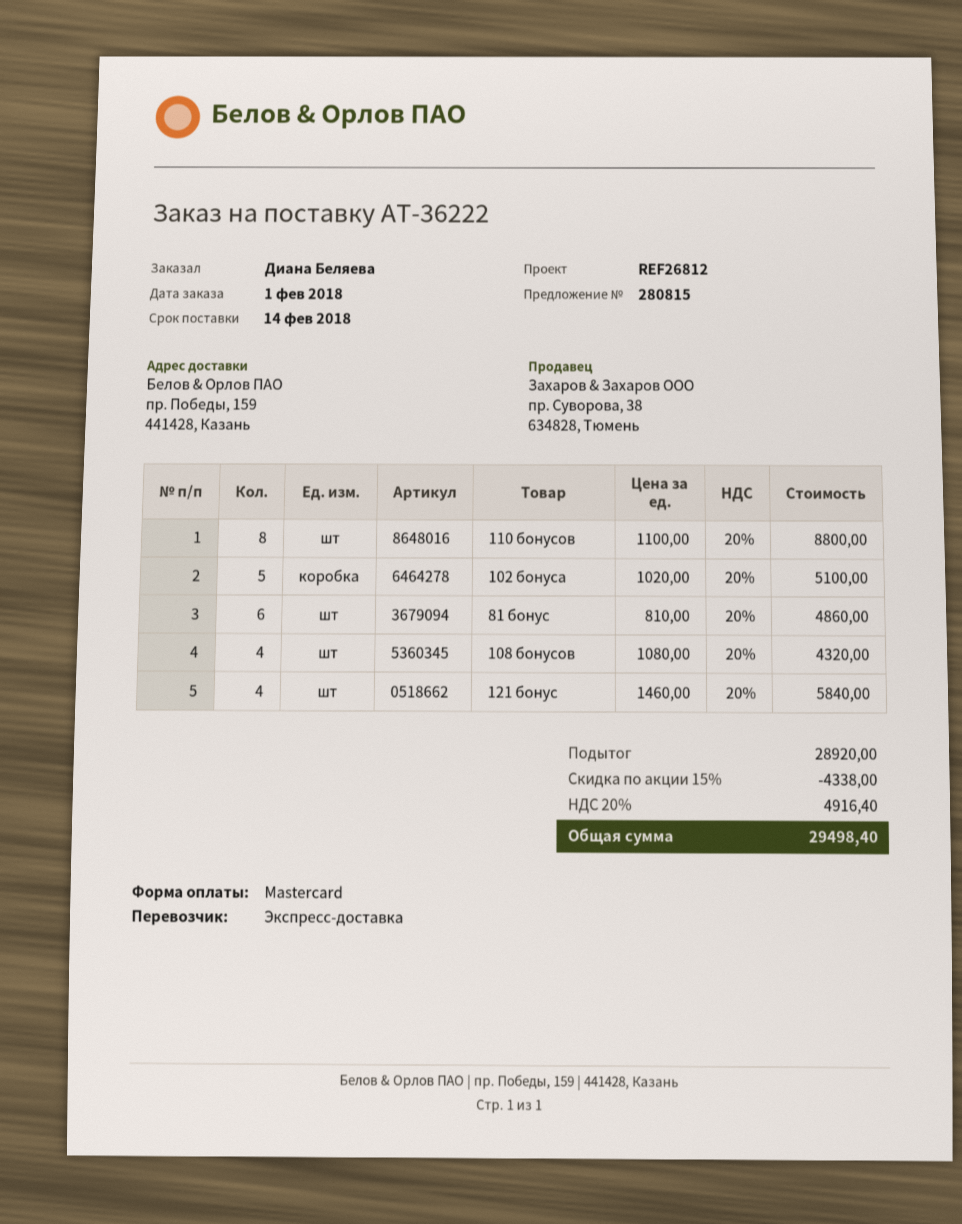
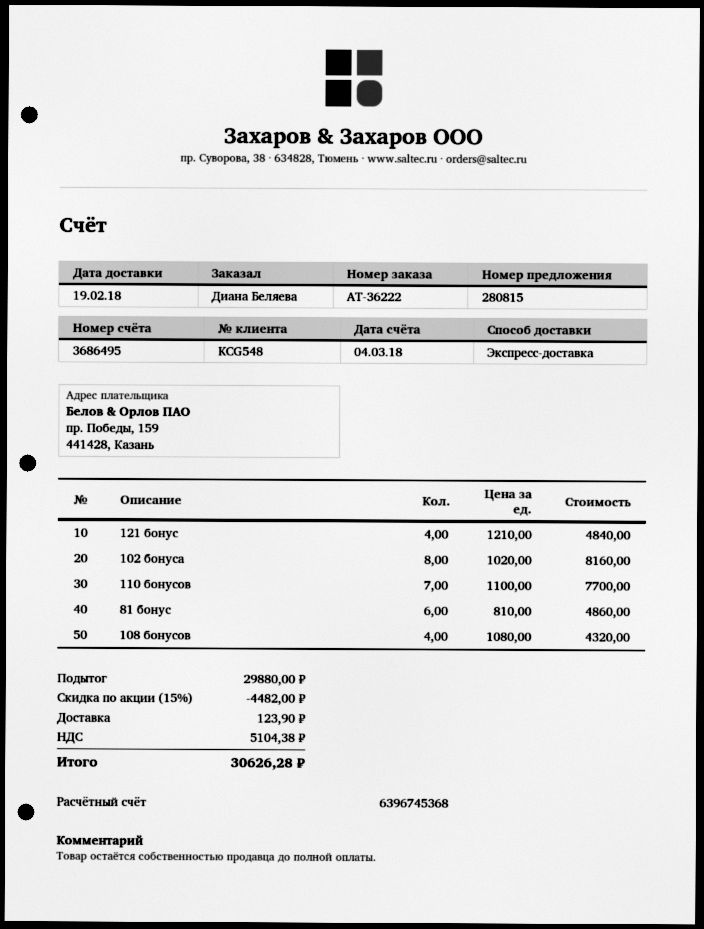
delivery date: 2018-02-14 -> 2018-02-19
110 бонусов: 8 x 1100.00 = 8800.00 -> 7 x 1100.00 = 7700.00
102 бонуса: 5 x 1020.00 = 5100.00 -> 8 x 1020.00 = 8160.00
121 бонус: 4 x 1460.00 = 5840.00 -> 4 x 1210.00 = 4840.00
subtotal: 28920.00 -> 29880.00
discount: 15% = 4338.00 -> 15% = 4482.00
shipping: none -> 123.90
tax: 4916.40 -> 5104.38
total: 29498.40 -> 30626.28

